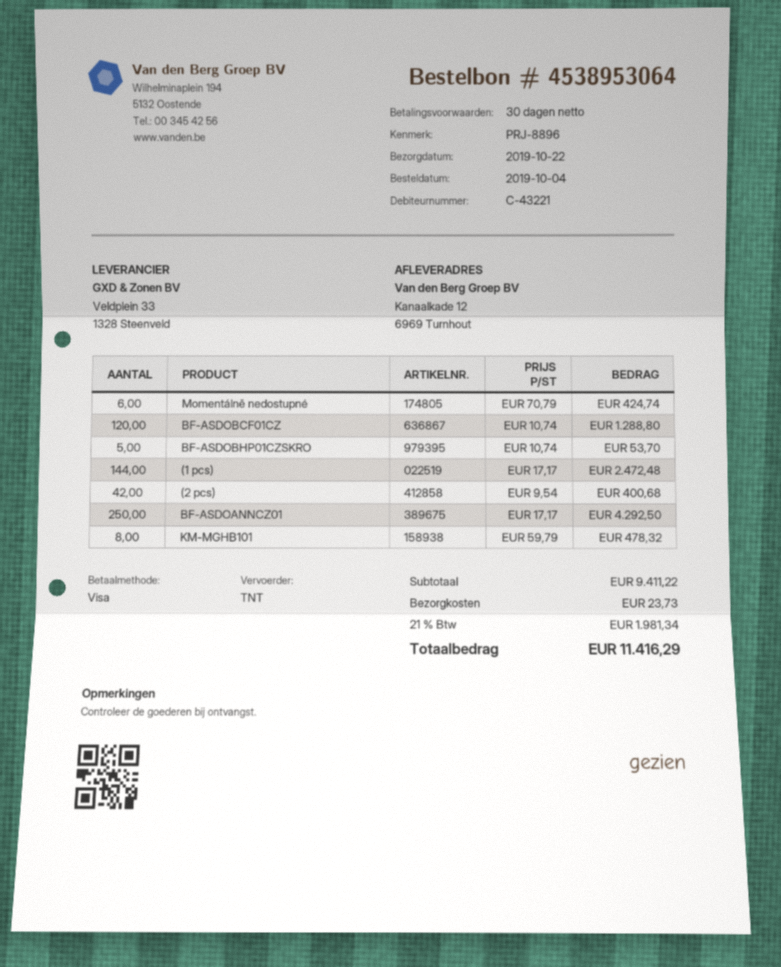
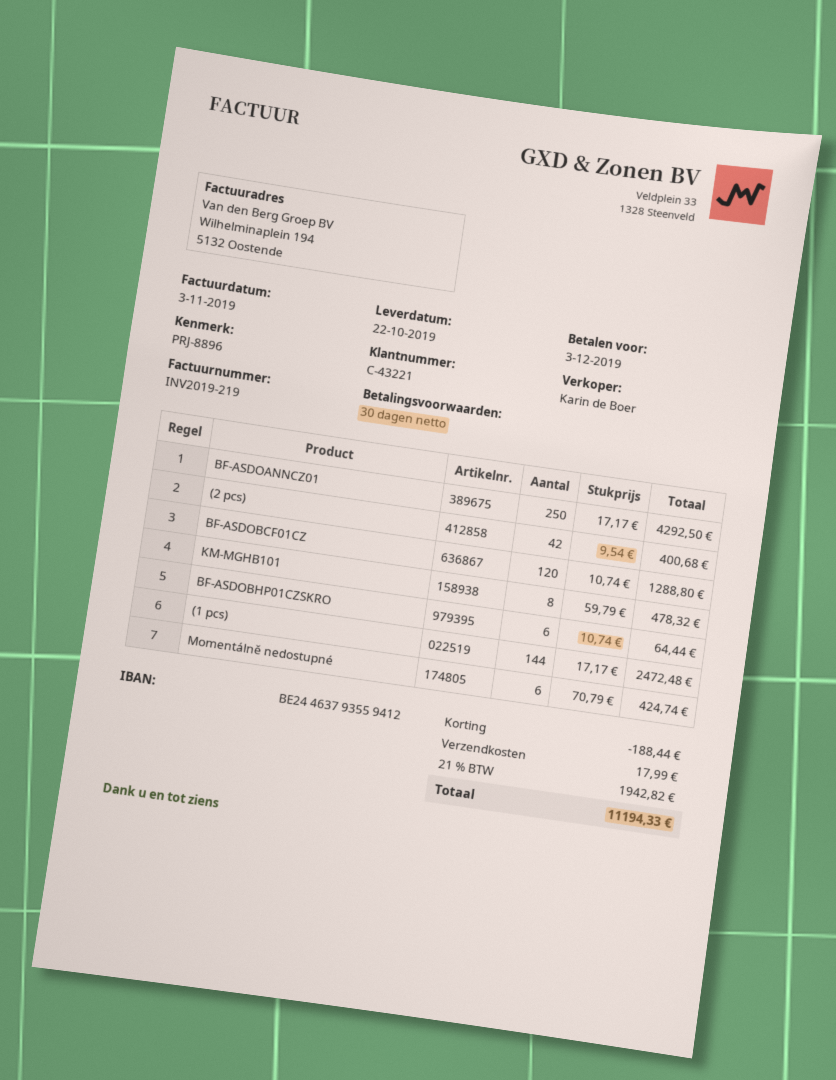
BF-ASDOBHP01CZSKRO: 5 x 10.74 = 53.70 -> 6 x 10.74 = 64.44
discount: none -> 188.44
shipping: 23.73 -> 17.99
tax: 21% = 1981.34 -> 21% = 1942.82
total: 11416.29 -> 11194.33

